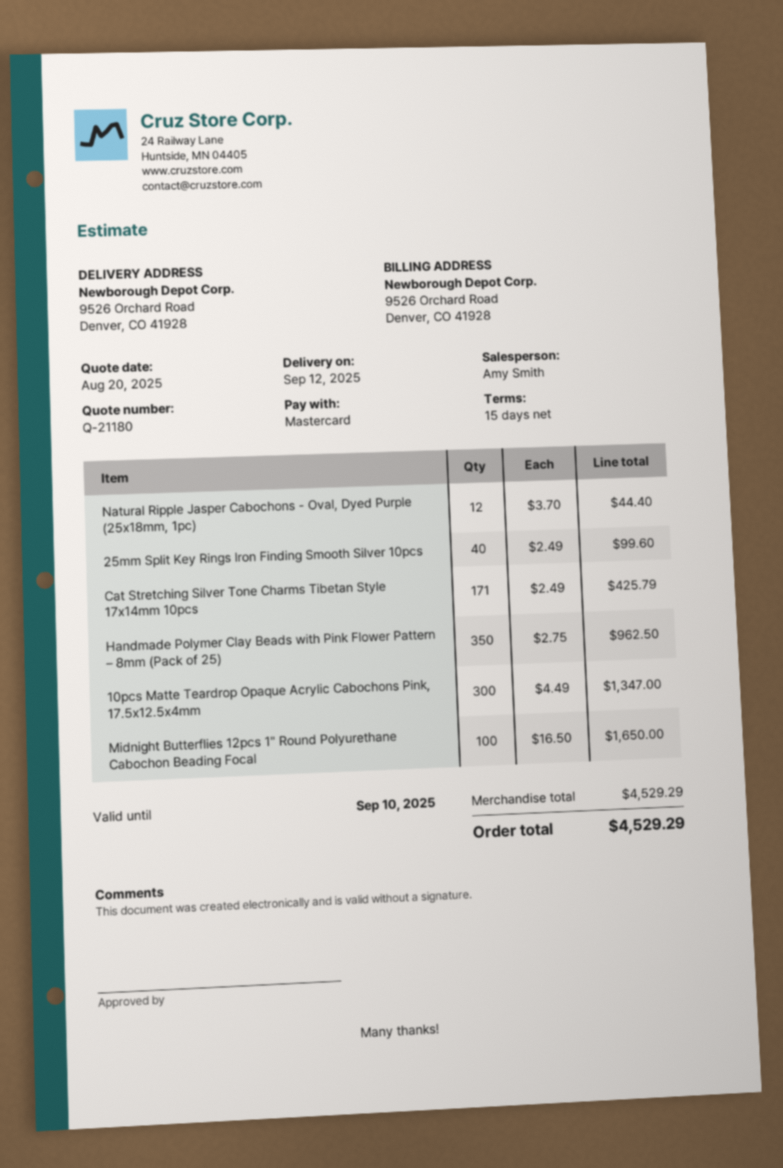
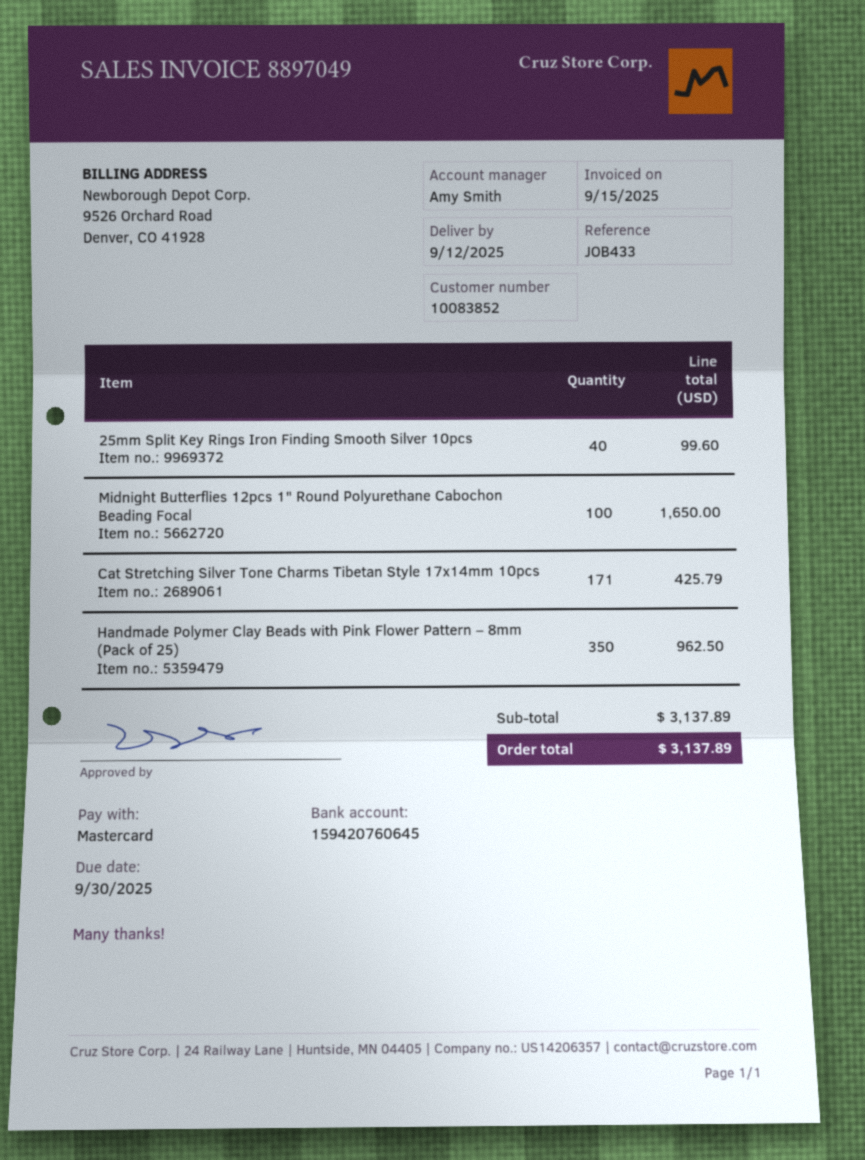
Natural Ripple Jasper Cabochons - Oval, Dyed Purple (25x18mm, 1pc): 12 for 44.40 -> none
10pcs Matte Teardrop Opaque Acrylic Cabochons Pink, 17.5x12.5x4mm: 300 for 1347.00 -> none
subtotal: 4529.29 -> 3137.89
total: 4529.29 -> 3137.89

